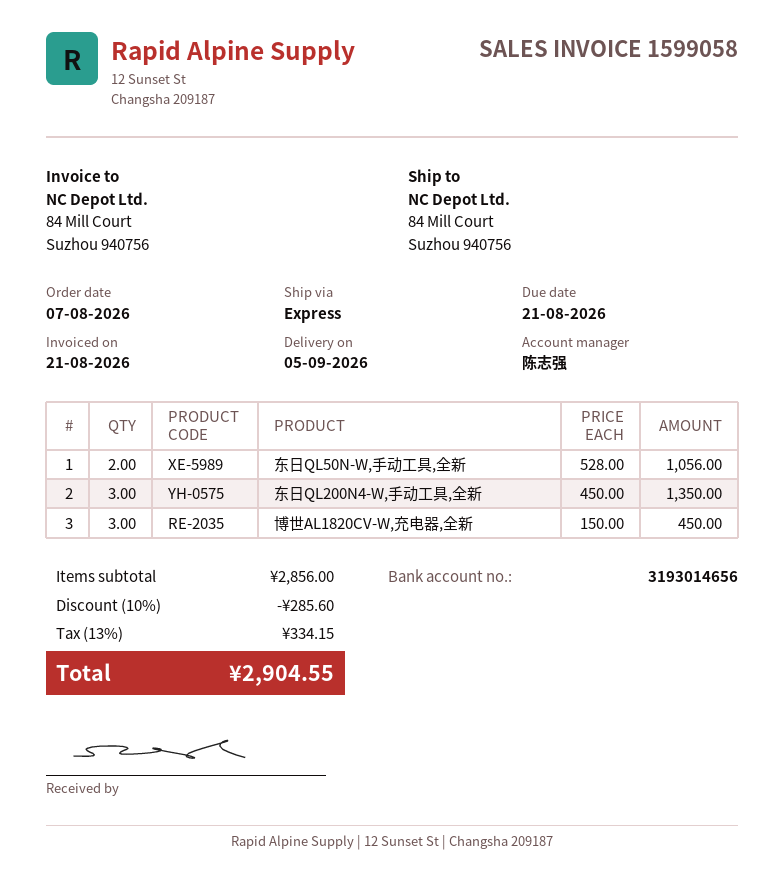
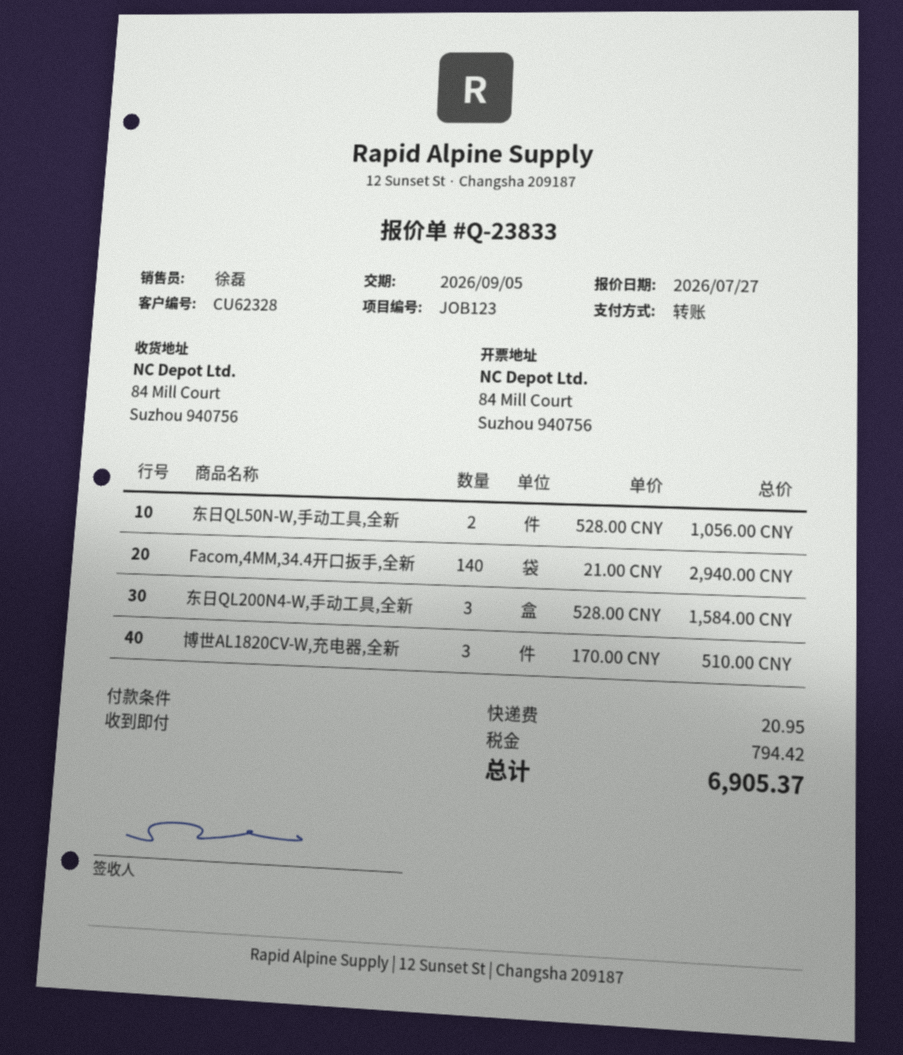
sales rep: 陈志强 -> 徐磊
东日QL200N4-W,手动工具,全新: 3 x 450.00 = 1350.00 -> 3 x 528.00 = 1584.00
博世AL1820CV-W,充电器,全新: 3 x 150.00 = 450.00 -> 3 x 170.00 = 510.00
Facom,4MM,34.4开口扳手,全新: none -> 140 x 21.00 = 2940.00
discount: 10% = 285.60 -> none
shipping: none -> 20.95
tax: 334.15 -> 794.42
total: 2904.55 -> 6905.37

